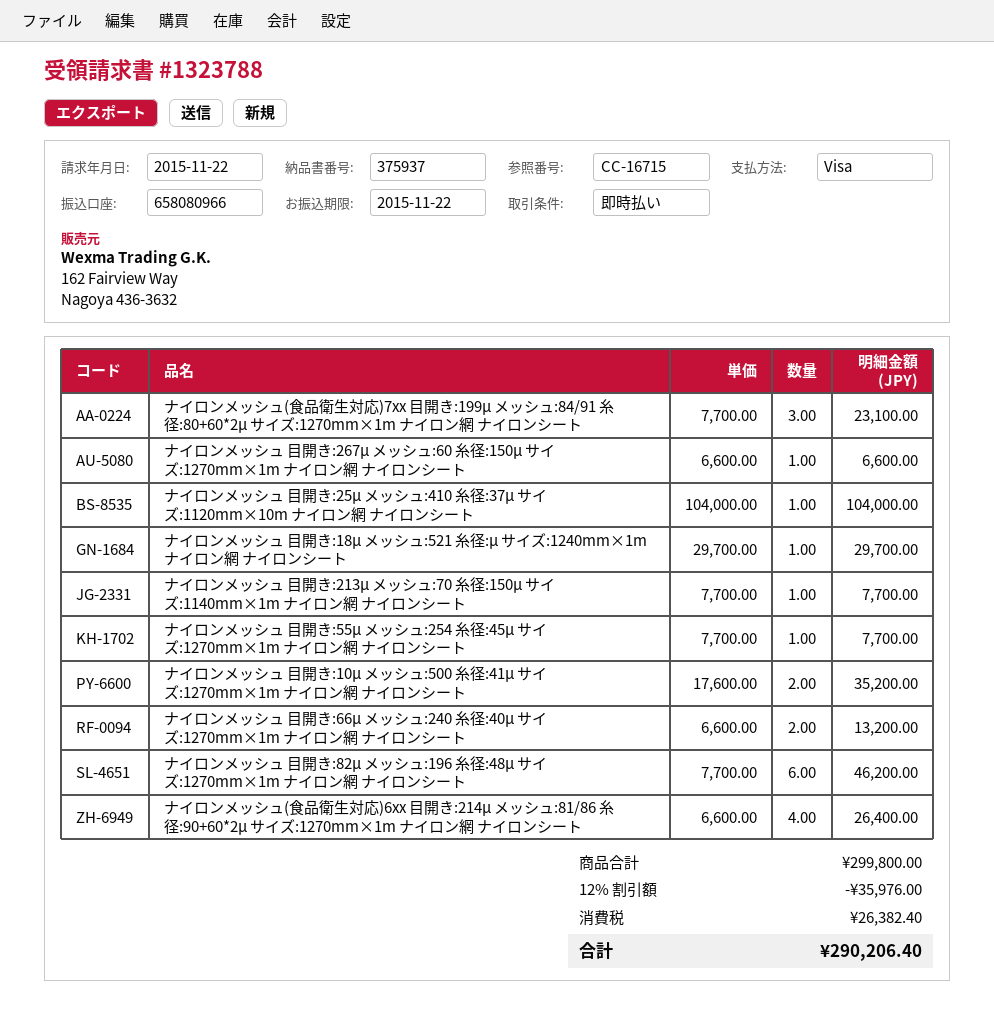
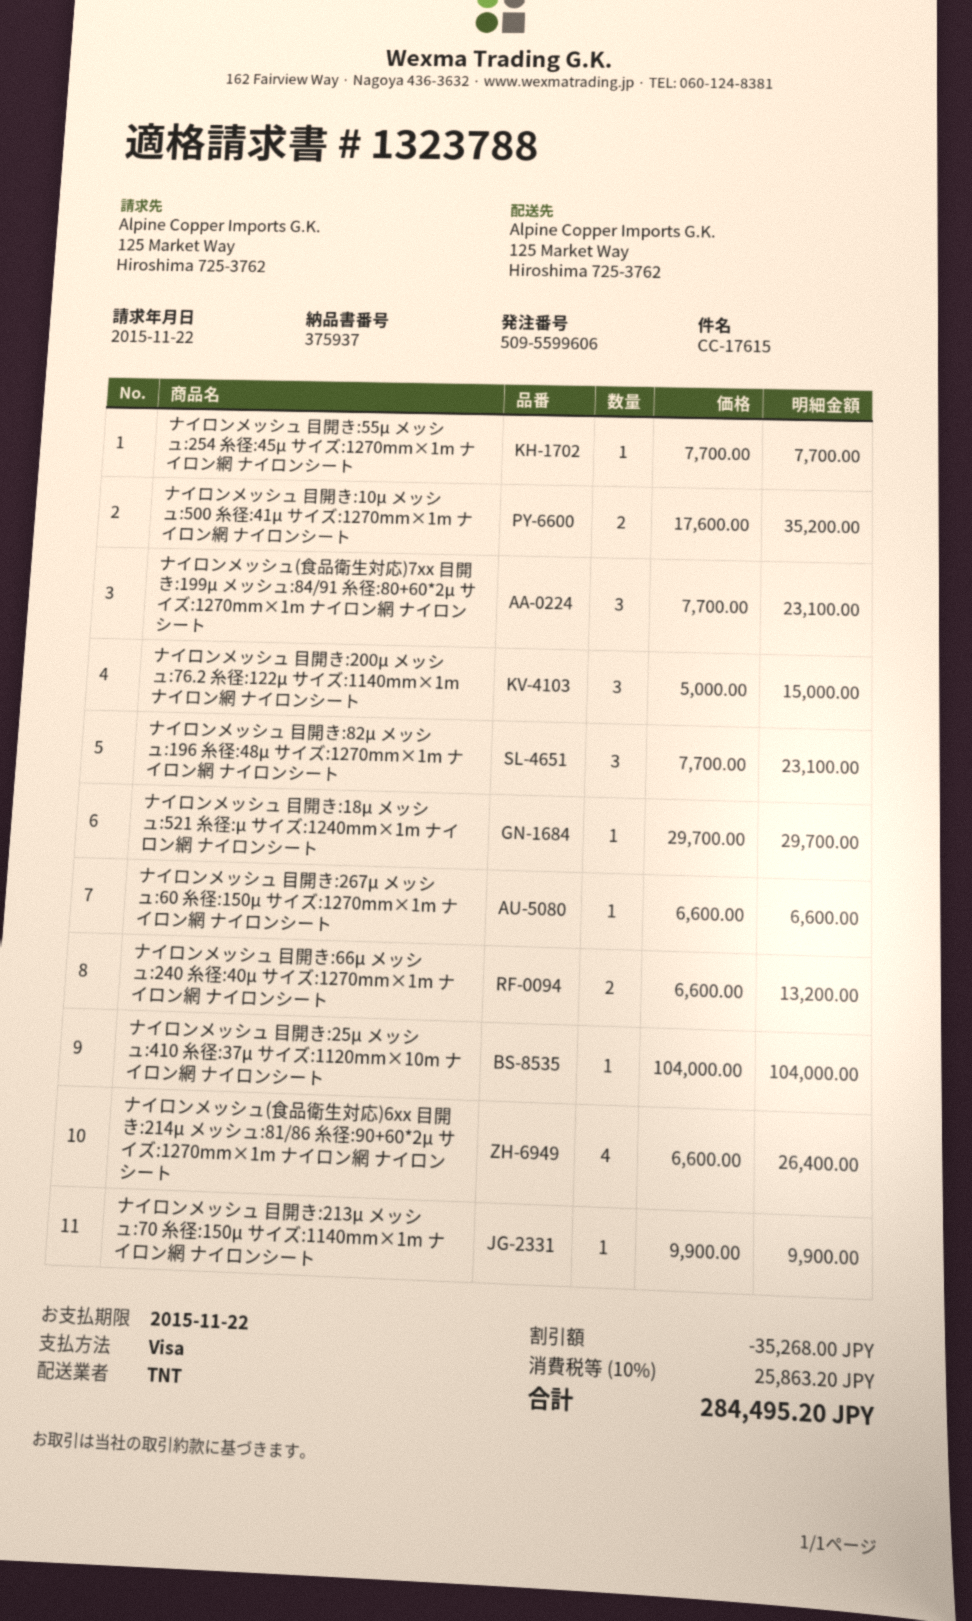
reference: CC-16715 -> CC-17615
ナイロンメッシュ 目開き:213μ メッシュ:70 糸径:150μ サイズ:1140mm×1m ナイロン網 ナイロンシート: 1 x 7700.00 = 7700.00 -> 1 x 9900.00 = 9900.00
ナイロンメッシュ 目開き:82μ メッシュ:196 糸径:48μ サイズ:1270mm×1m ナイロン網 ナイロンシート: 6 x 7700.00 = 46200.00 -> 3 x 7700.00 = 23100.00
ナイロンメッシュ 目開き:200μ メッシュ:76.2 糸径:122μ サイズ:1140mm×1m ナイロン網 ナイロンシート: none -> 3 x 5000.00 = 15000.00
discount: 35976.00 -> 35268.00
tax: 26382.40 -> 25863.20
total: 290206.40 -> 284495.20

